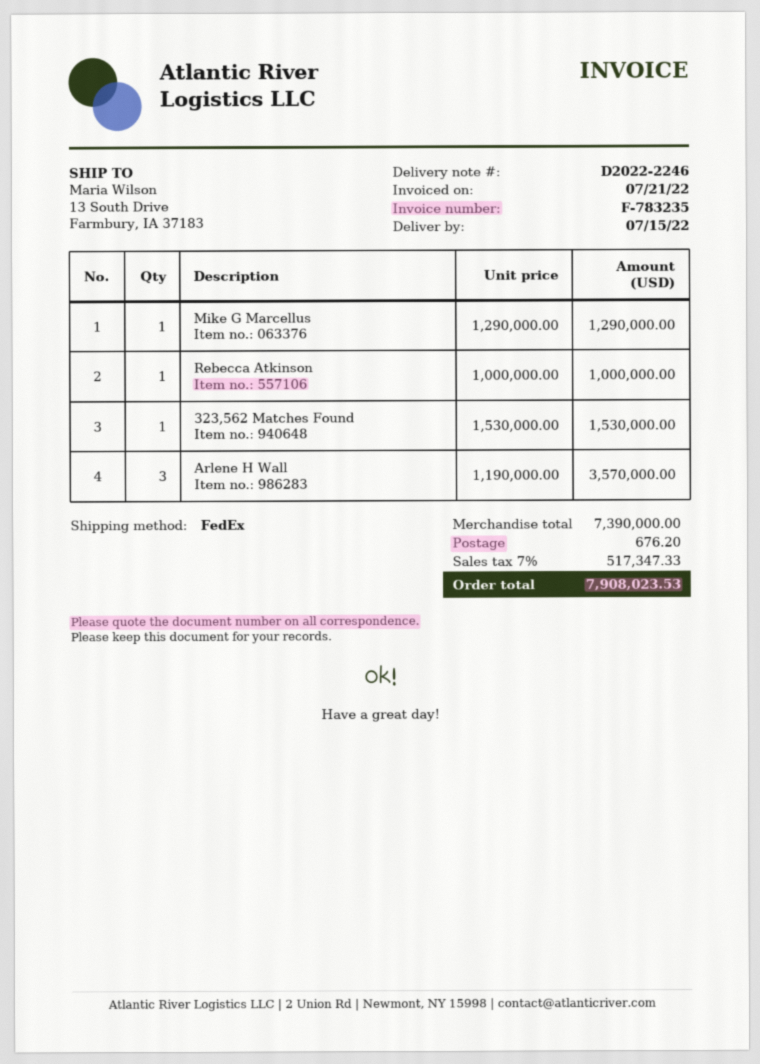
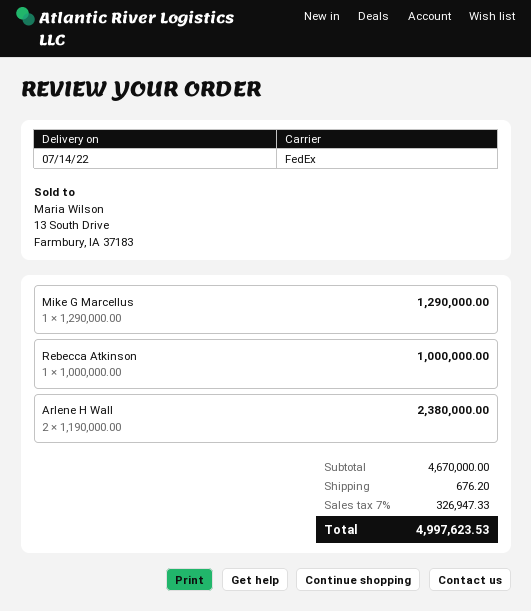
delivery date: 2022-07-15 -> 2022-07-14
323,562 Matches Found: 1 x 1530000.00 = 1530000.00 -> none
Arlene H Wall: 3 x 1190000.00 = 3570000.00 -> 2 x 1190000.00 = 2380000.00
subtotal: 7390000.00 -> 4670000.00
tax: 7% = 517347.33 -> 7% = 326947.33
total: 7908023.53 -> 4997623.53

